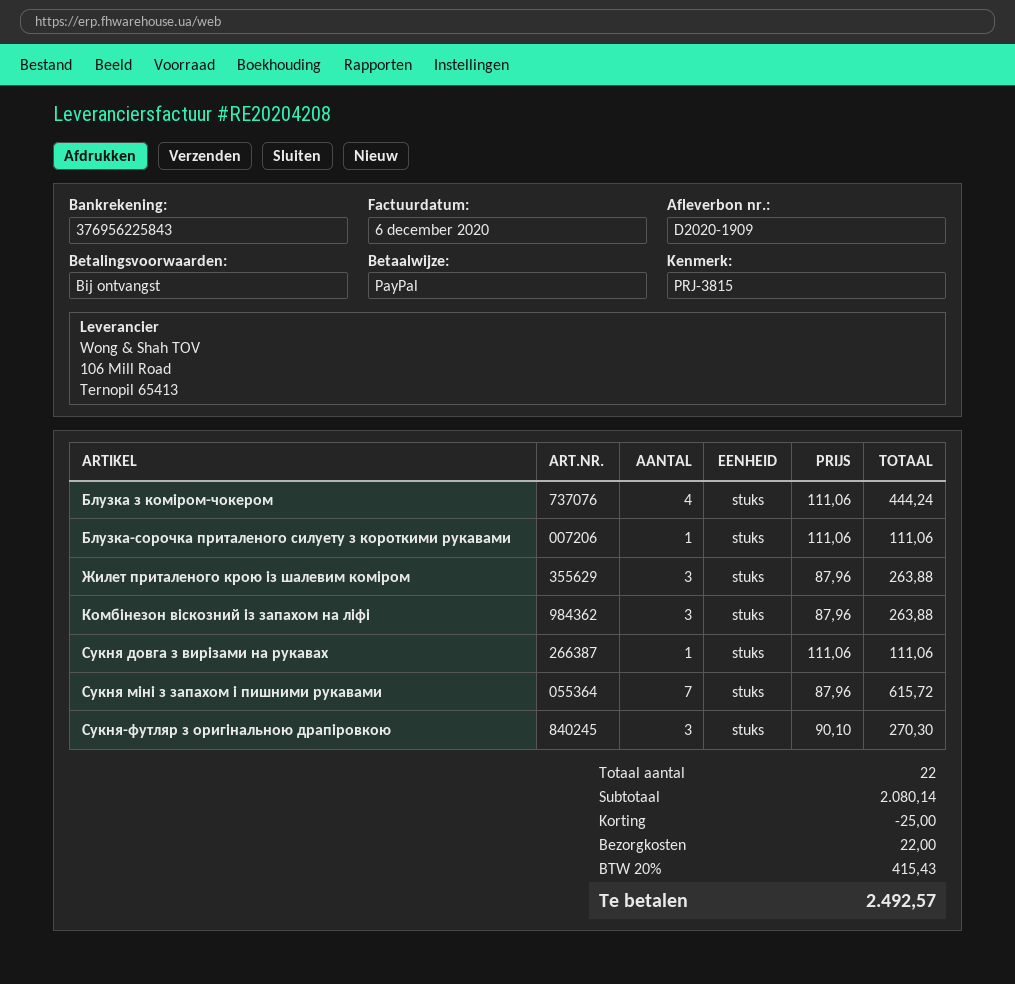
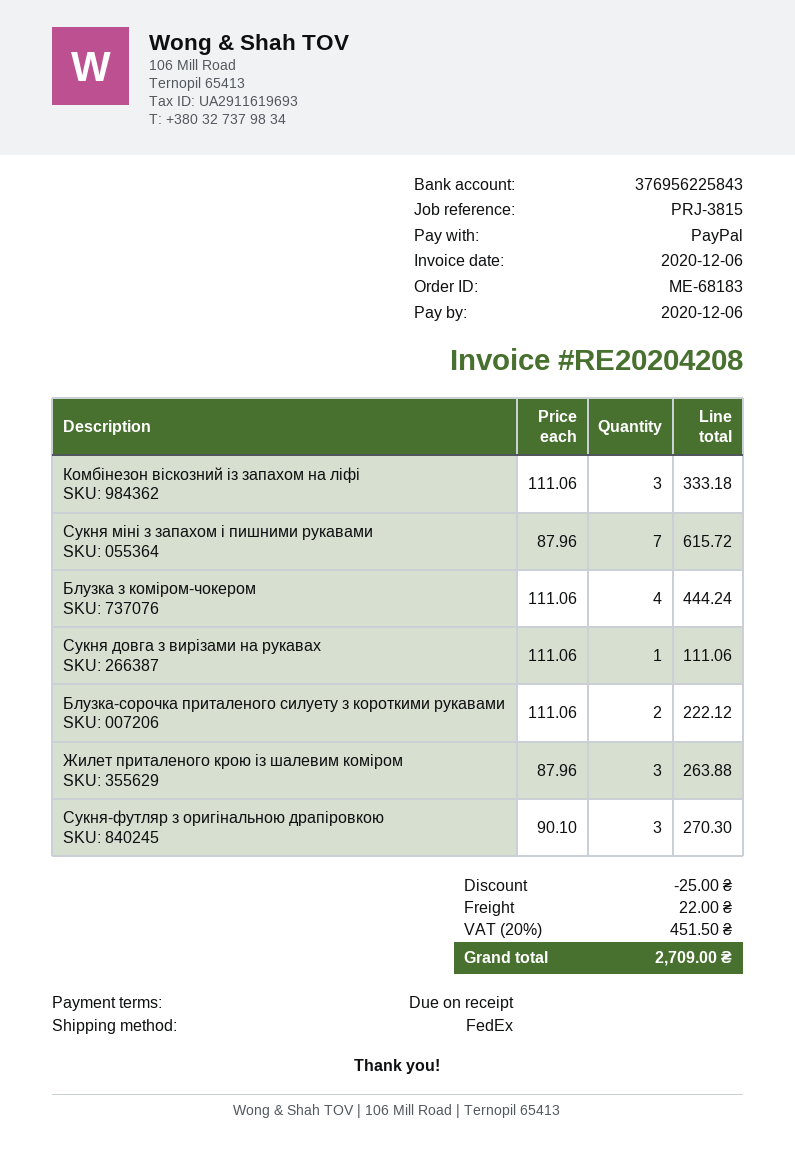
Блузка-сорочка приталеного силуету з короткими рукавами: 1 x 111.06 = 111.06 -> 2 x 111.06 = 222.12
Комбінезон віскозний із запахом на ліфі: 3 x 87.96 = 263.88 -> 3 x 111.06 = 333.18
tax: 20% = 415.43 -> 20% = 451.50
total: 2492.57 -> 2709.00

